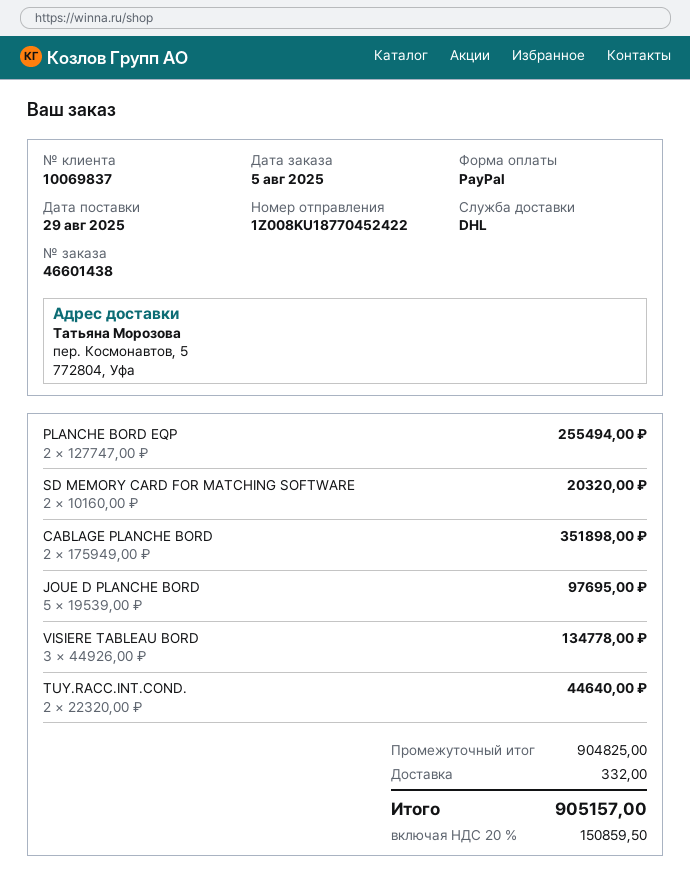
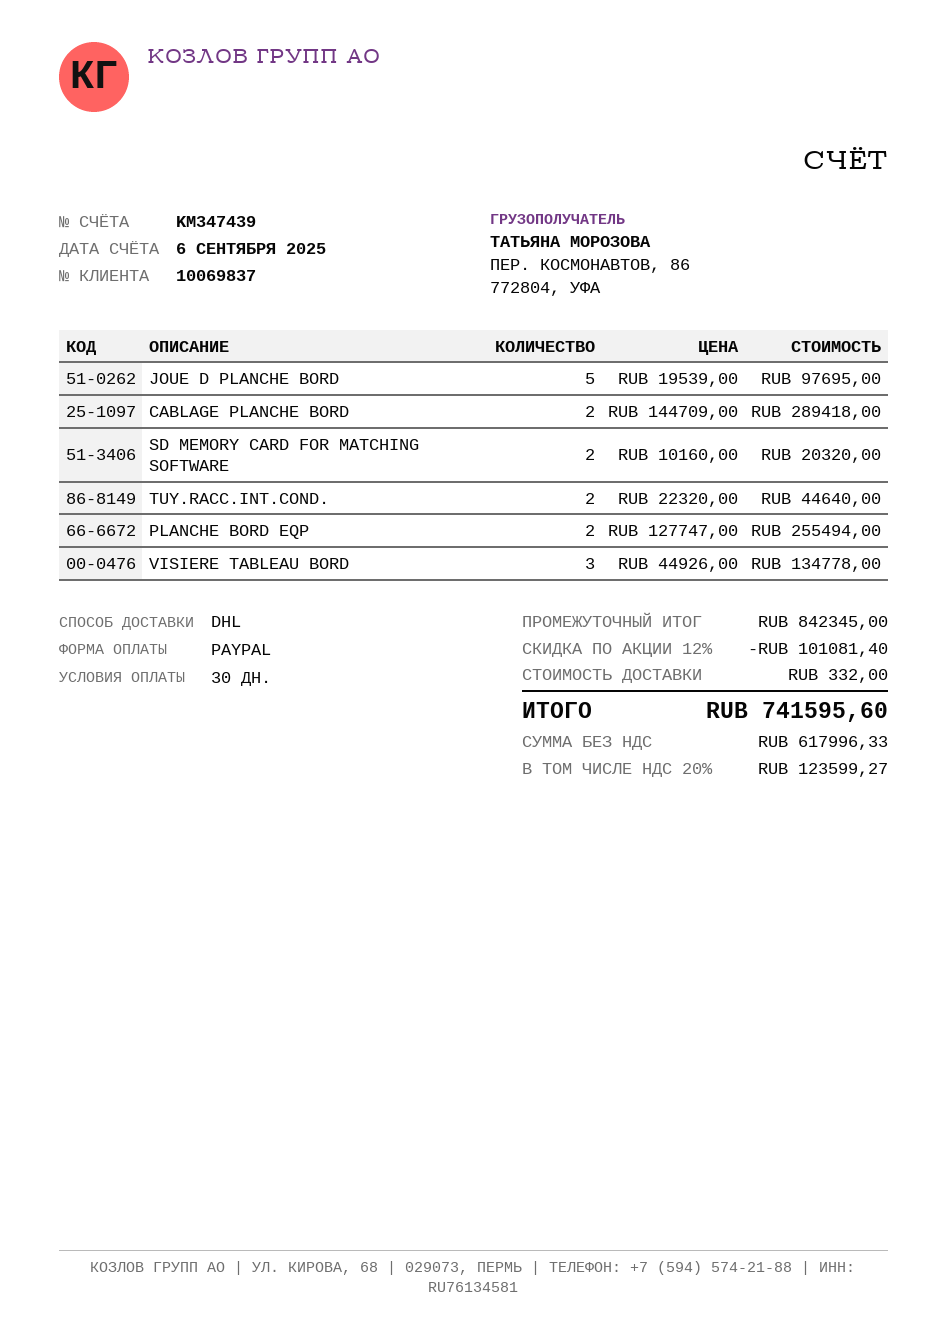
ship to: пер. Космонавтов, 5, 772804, Уфа -> ПЕР. КОСМОНАВТОВ, 86, 772804, УФА
CABLAGE PLANCHE BORD: 2 x 175949.00 = 351898.00 -> 2 x 144709.00 = 289418.00
subtotal: 904825.00 -> 842345.00
discount: none -> 12% = 101081.40
tax: 20% = 150859.50 -> 20% = 123599.27
total: 905157.00 -> 741595.60

